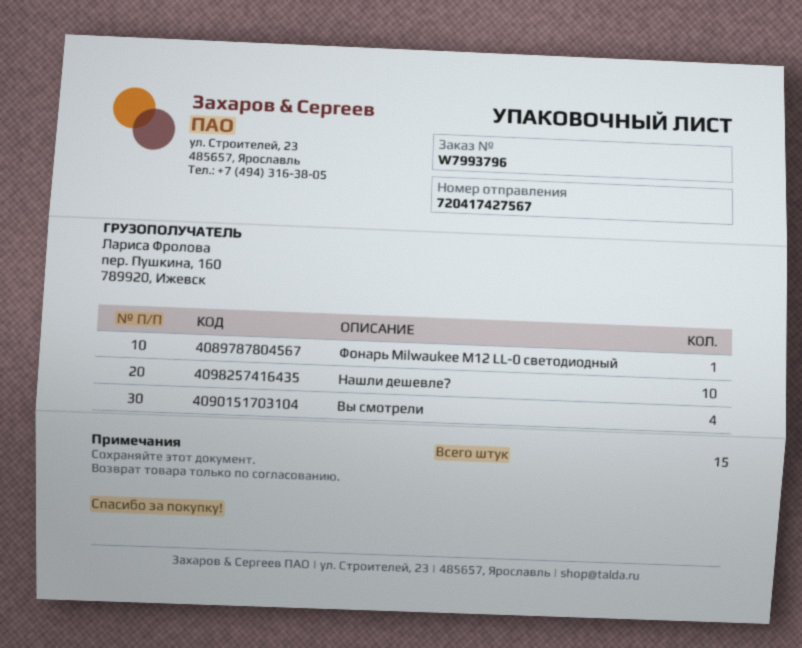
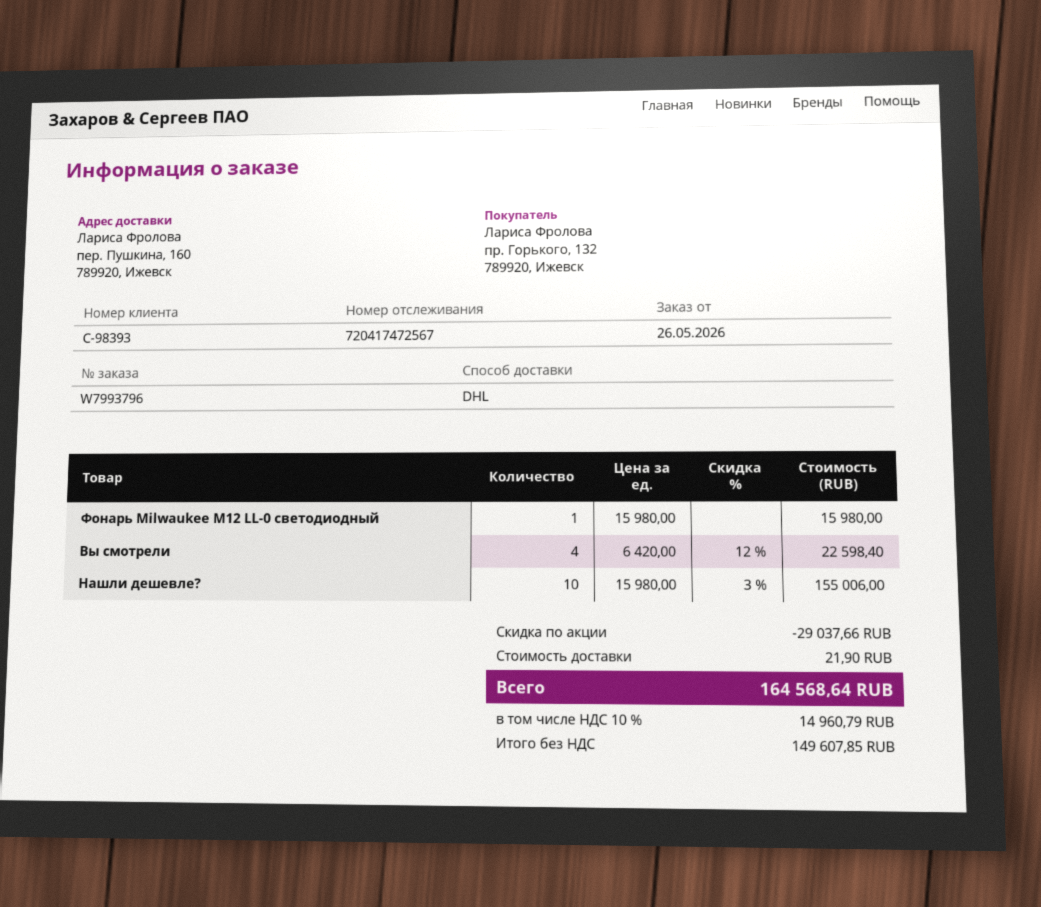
tracking number: 720417427567 -> 720417472567

